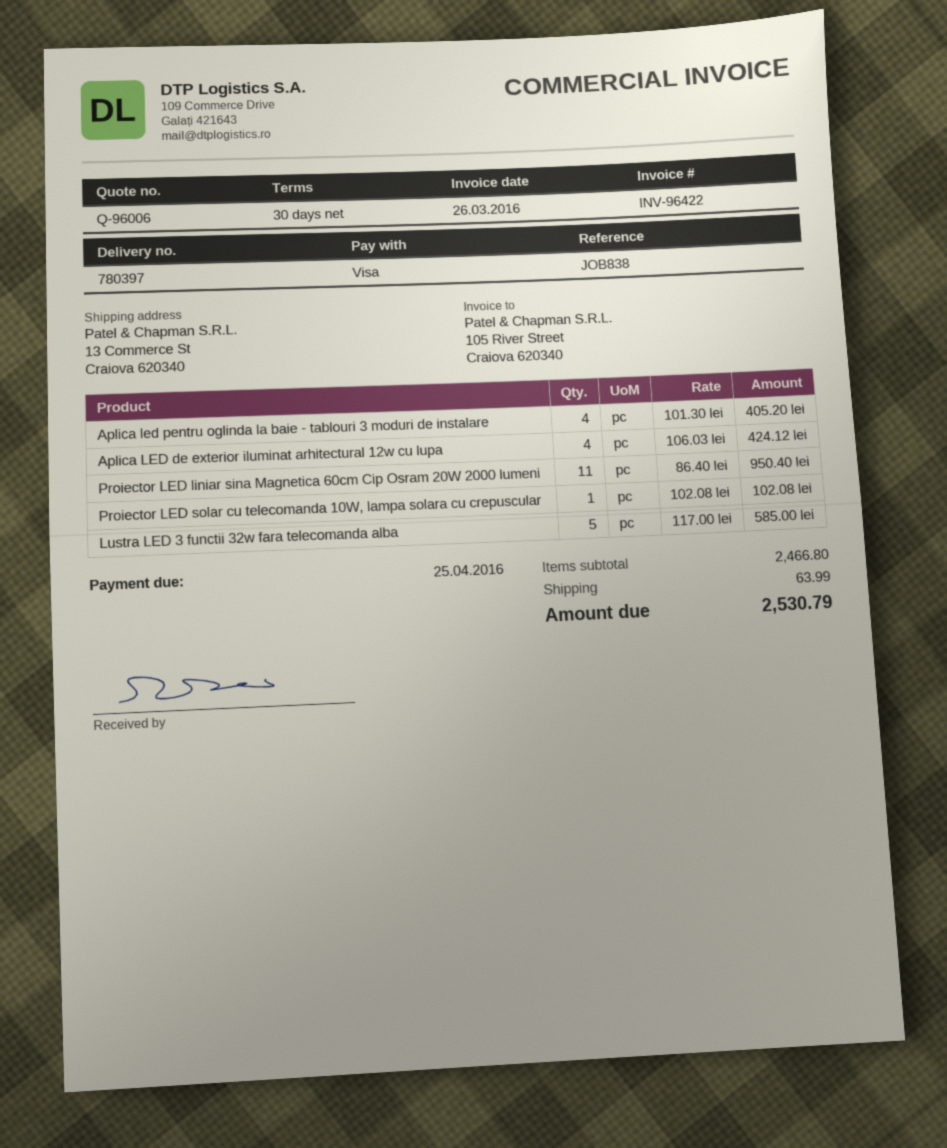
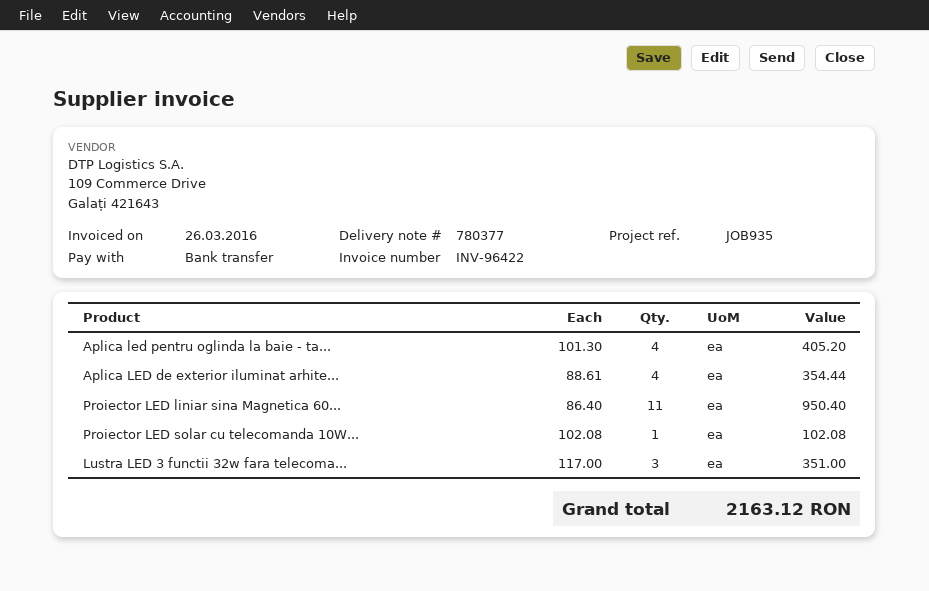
delivery note number: 780397 -> 780377
reference: JOB838 -> JOB935
payment method: Visa -> bank transfer
Aplica LED de exterior iluminat arhitectural 12w cu lupa: 4 x 106.03 = 424.12 -> 4 x 88.61 = 354.44
Lustra LED 3 functii 32w fara telecomanda alba: 5 x 117.00 = 585.00 -> 3 x 117.00 = 351.00
shipping: 63.99 -> none
total: 2530.79 -> 2163.12

